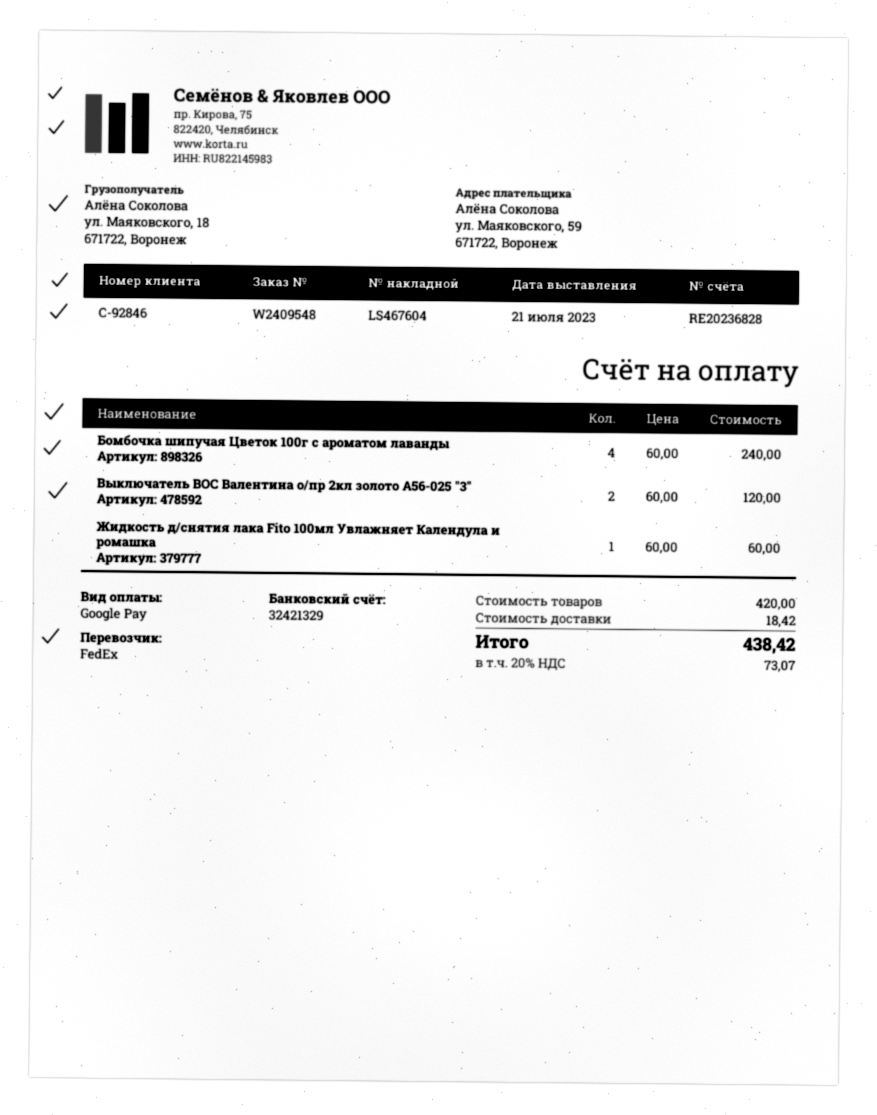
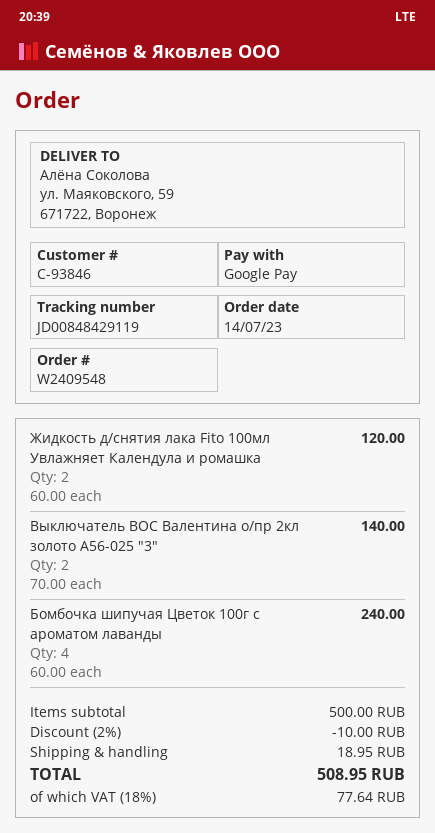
customer number: C-92846 -> C-93846
ship to: ул. Маяковского, 18, 671722, Воронеж -> ул. Маяковского, 59, 671722, Воронеж
Выключатель ВОС Валентина о/пр 2кл золото А56-025 "3": 2 x 60.00 = 120.00 -> 2 x 70.00 = 140.00
Жидкость д/снятия лака Fito 100мл Увлажняет Календула и ромашка: 1 x 60.00 = 60.00 -> 2 x 60.00 = 120.00
subtotal: 420.00 -> 500.00
discount: none -> 2% = 10.00
shipping: 18.42 -> 18.95
tax: 20% = 73.07 -> 18% = 77.64
total: 438.42 -> 508.95

